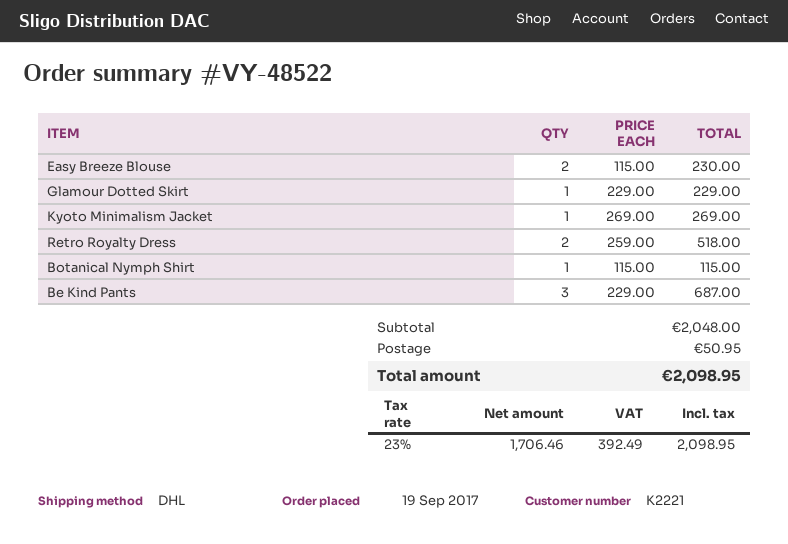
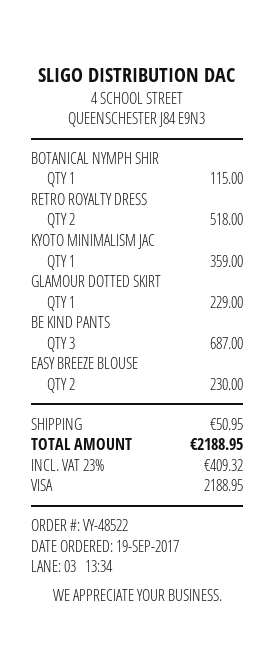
Kyoto Minimalism Jacket: 1 for 269.00 -> 1 for 359.00
tax: 23% = 392.49 -> 23% = 409.32
total: 2098.95 -> 2188.95

